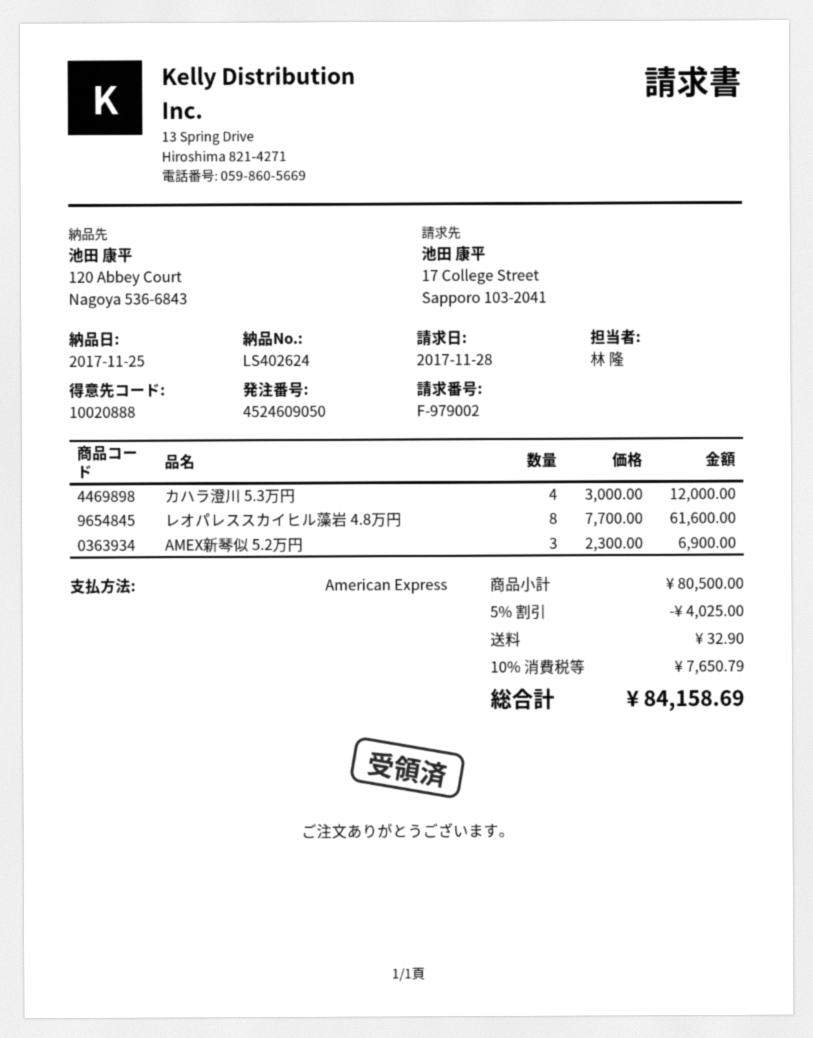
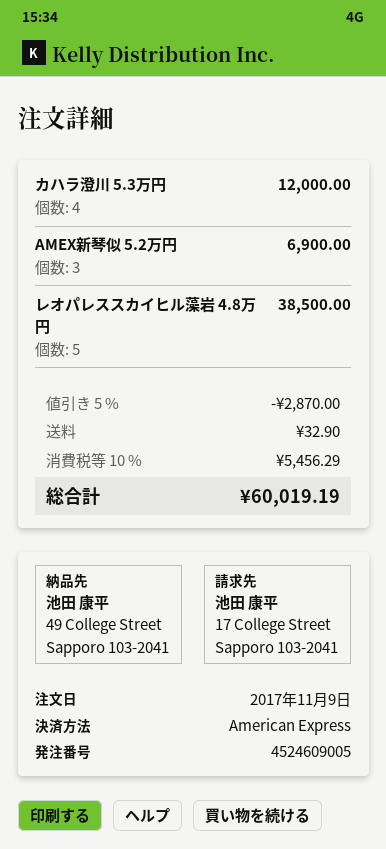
order number: 4524609050 -> 4524609005
ship to: 120 Abbey Court, Nagoya 536-6843 -> 49 College Street, Sapporo 103-2041
レオパレススカイヒル藻岩 4.8万円: 8 for 61600.00 -> 5 for 38500.00
discount: 5% = 4025.00 -> 5% = 2870.00
tax: 10% = 7650.79 -> 10% = 5456.29
total: 84158.69 -> 60019.19

